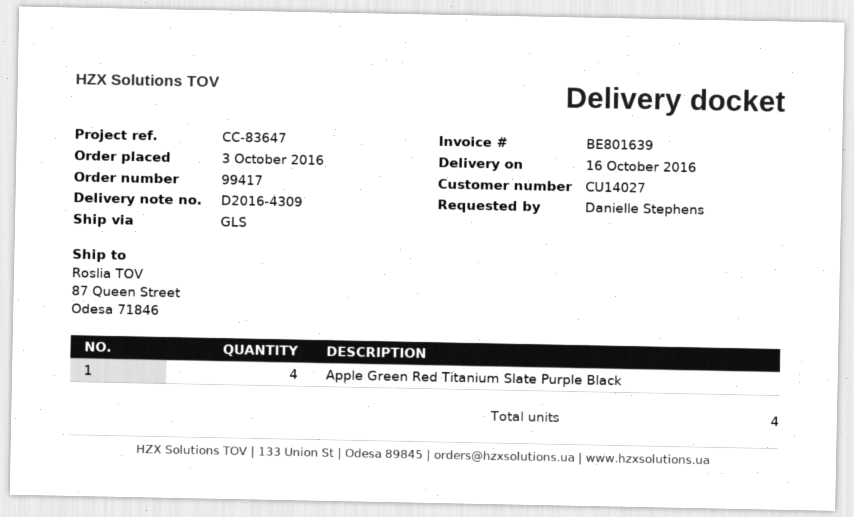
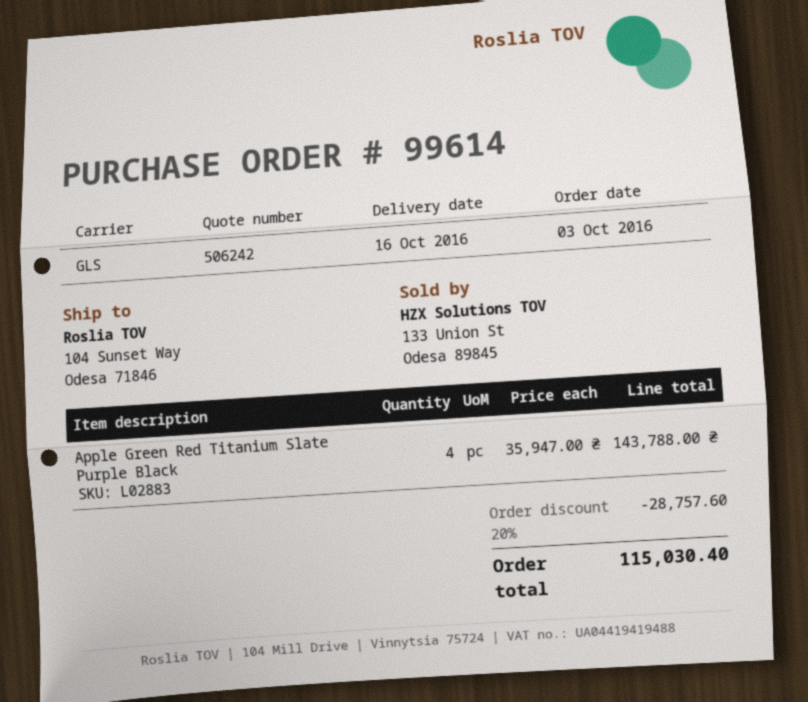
order number: 99417 -> 99614
ship to: 87 Queen Street, Odesa 71846 -> 104 Sunset Way, Odesa 71846

